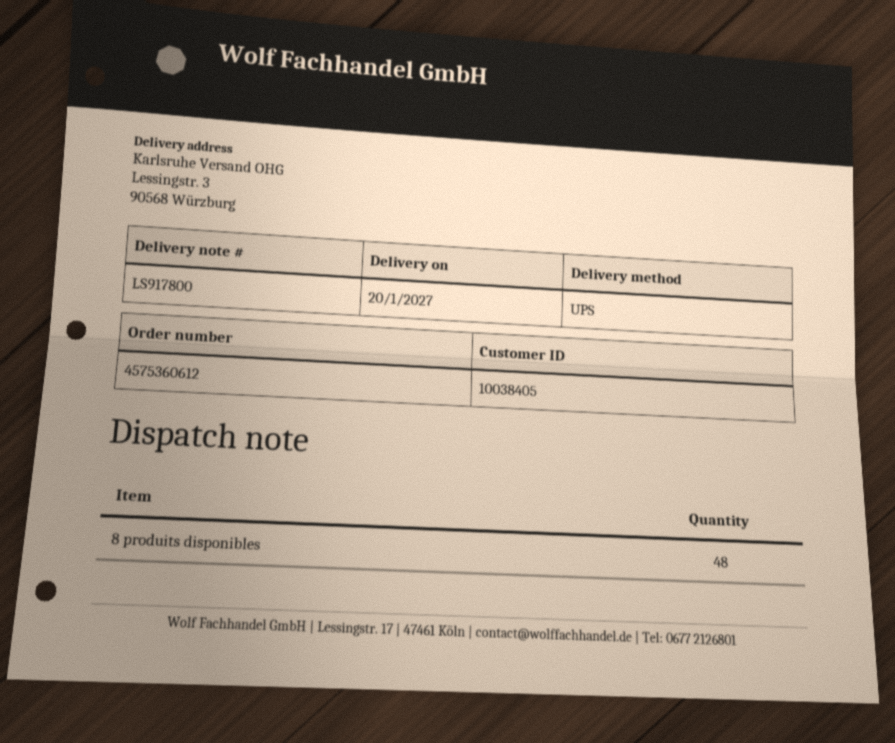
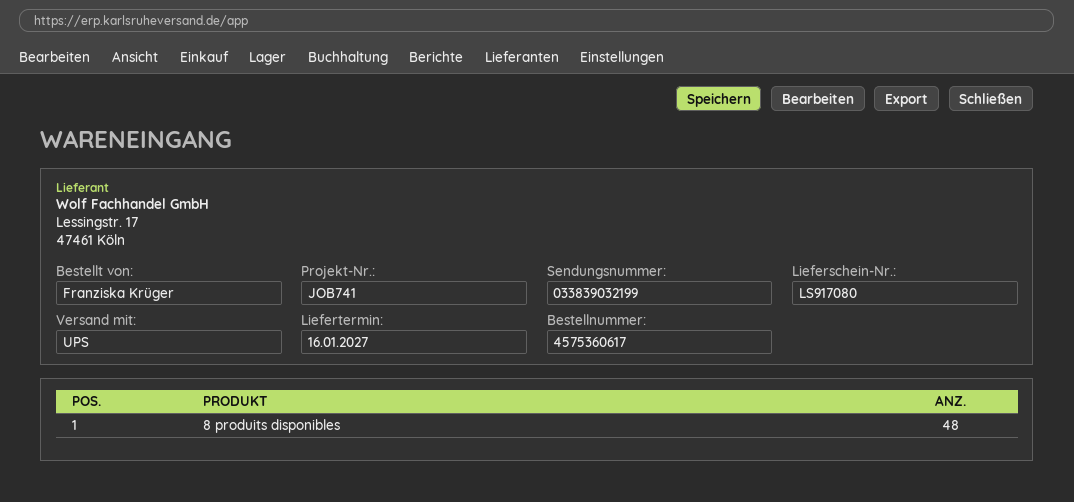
order number: 4575360612 -> 4575360617
delivery note number: LS917800 -> LS917080
delivery date: 2027-01-20 -> 2027-01-16

